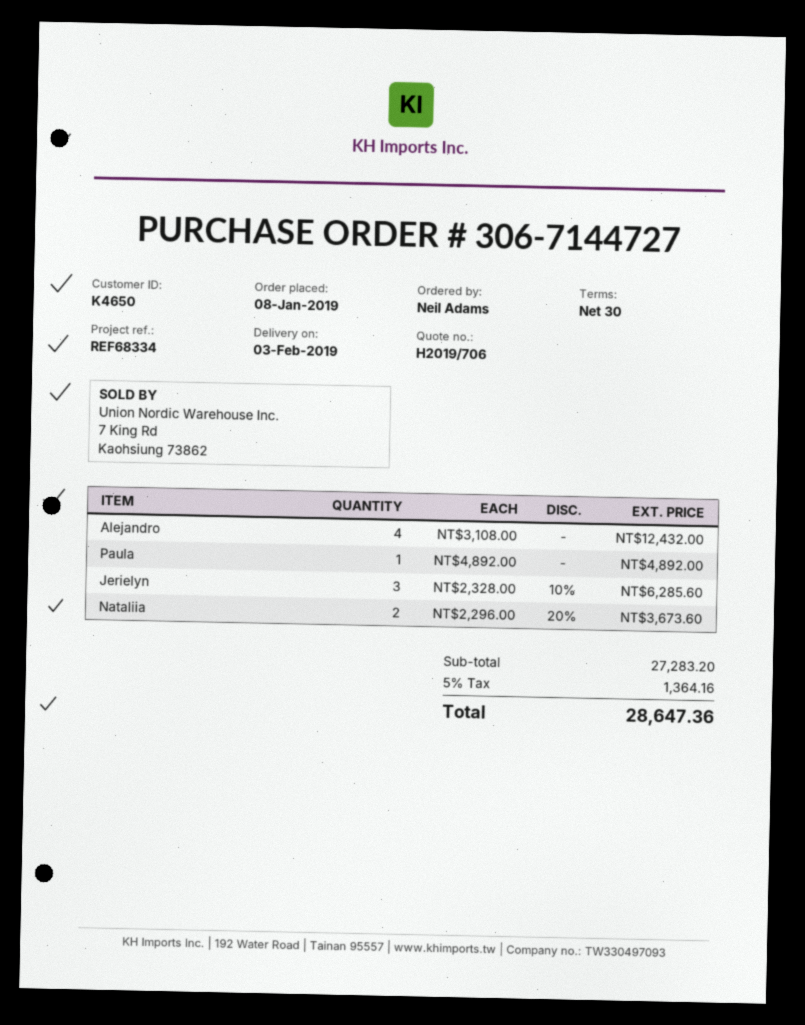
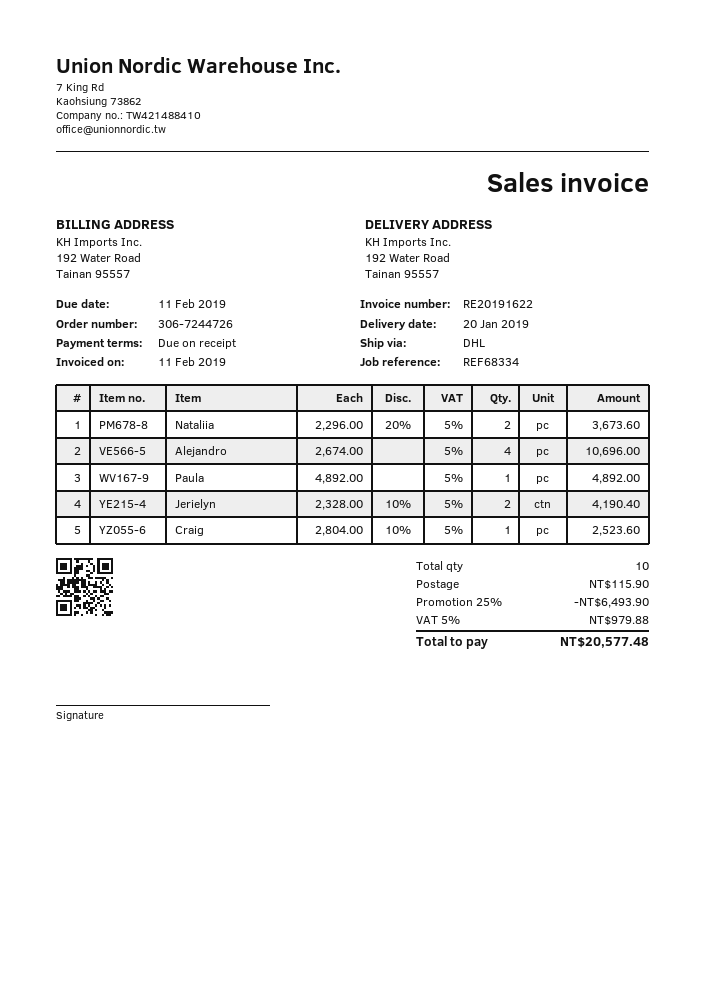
order number: 306-7144727 -> 306-7244726
delivery date: 2019-02-03 -> 2019-01-20
payment terms: 30 days -> on receipt
Alejandro: 4 x 3108.00 = 12432.00 -> 4 x 2674.00 = 10696.00
Jerielyn: 3 x 2328.00 - 10% = 6285.60 -> 2 x 2328.00 - 10% = 4190.40
Craig: none -> 1 x 2804.00 - 10% = 2523.60
discount: none -> 25% = 6493.90
shipping: none -> 115.90
tax: 5% = 1364.16 -> 5% = 979.88
total: 28647.36 -> 20577.48

